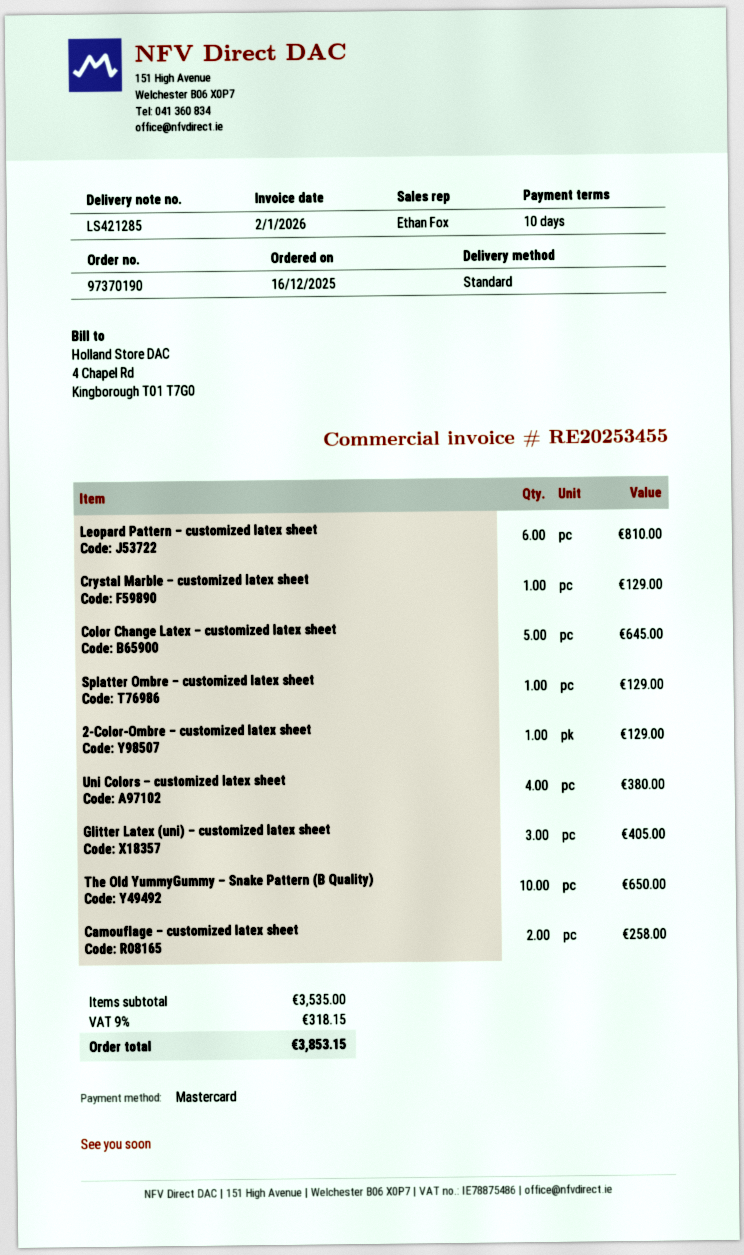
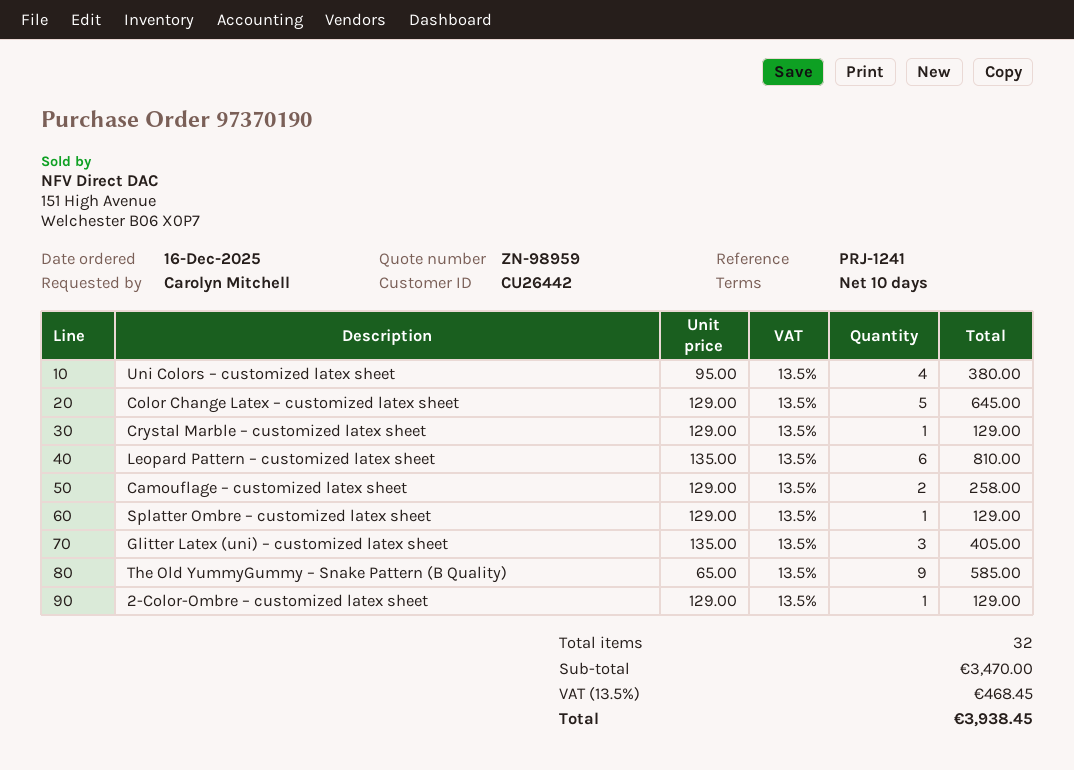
The Old YummyGummy – Snake Pattern (B Quality): 10 for 650.00 -> 9 for 585.00
subtotal: 3535.00 -> 3470.00
tax: 9% = 318.15 -> 13.5% = 468.45
total: 3853.15 -> 3938.45

